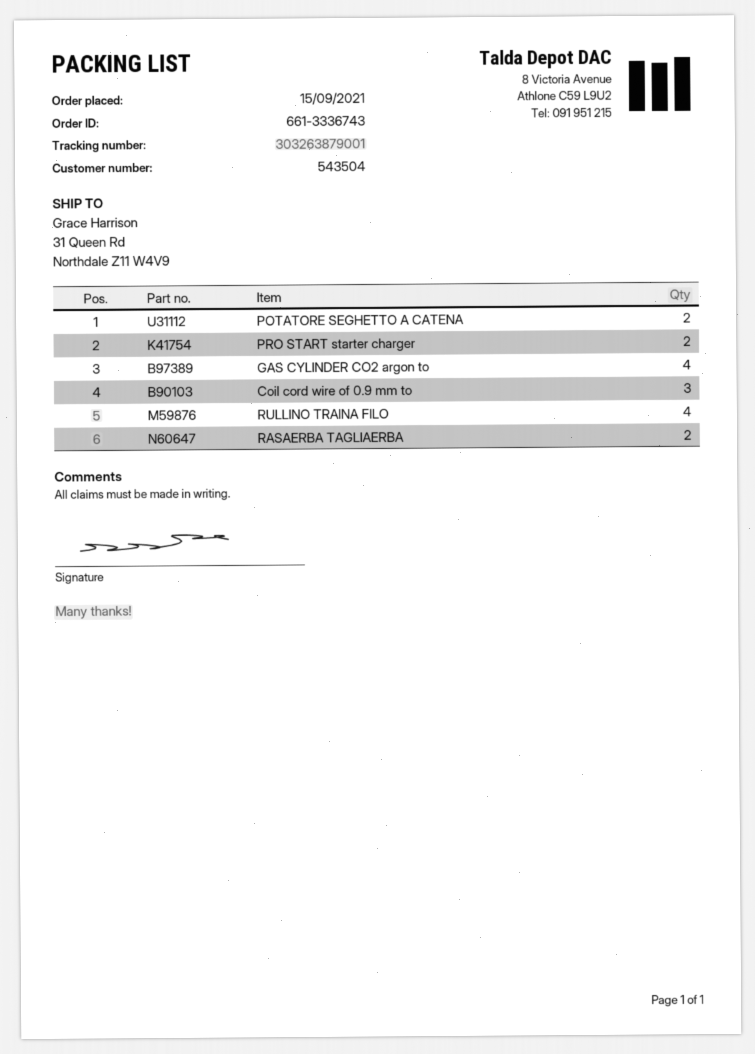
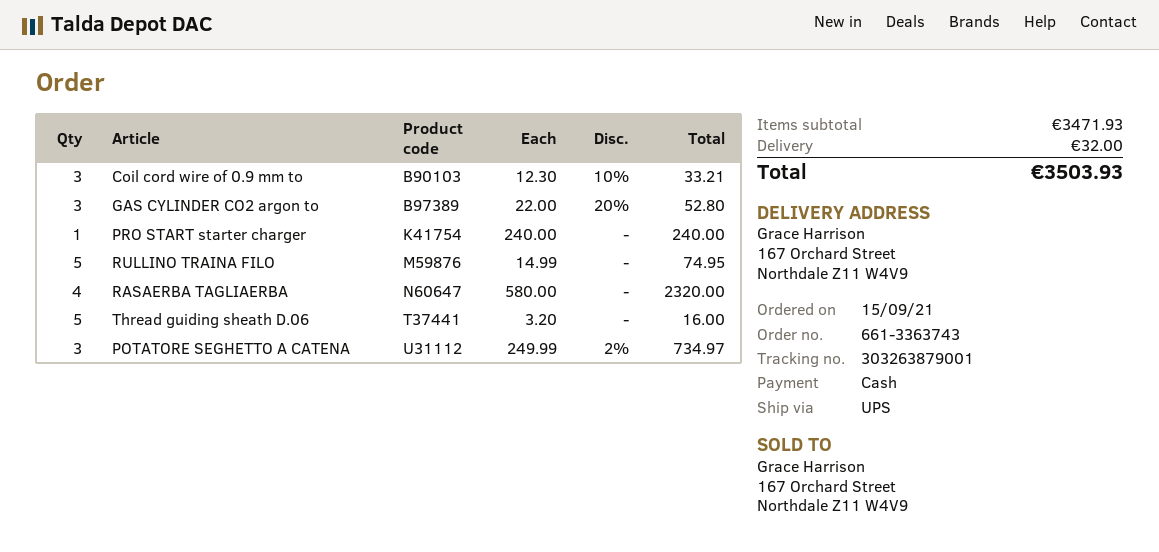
order number: 661-3336743 -> 661-3363743
ship to: 31 Queen Rd, Northdale Z11 W4V9 -> 167 Orchard Street, Northdale Z11 W4V9
POTATORE SEGHETTO A CATENA: 2 -> 3
PRO START starter charger: 2 -> 1
GAS CYLINDER CO2 argon to: 4 -> 3
RULLINO TRAINA FILO: 4 -> 5
RASAERBA TAGLIAERBA: 2 -> 4
Thread guiding sheath D.06: none -> 5

